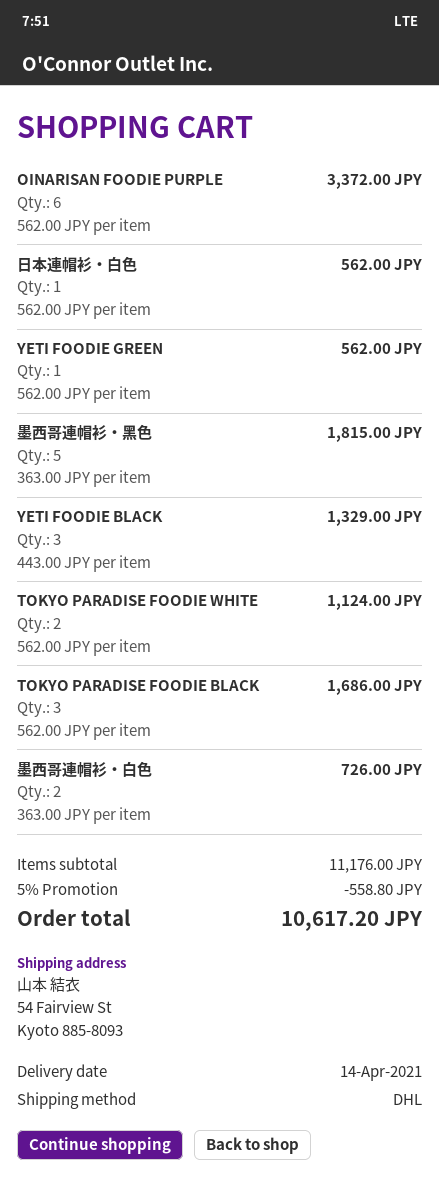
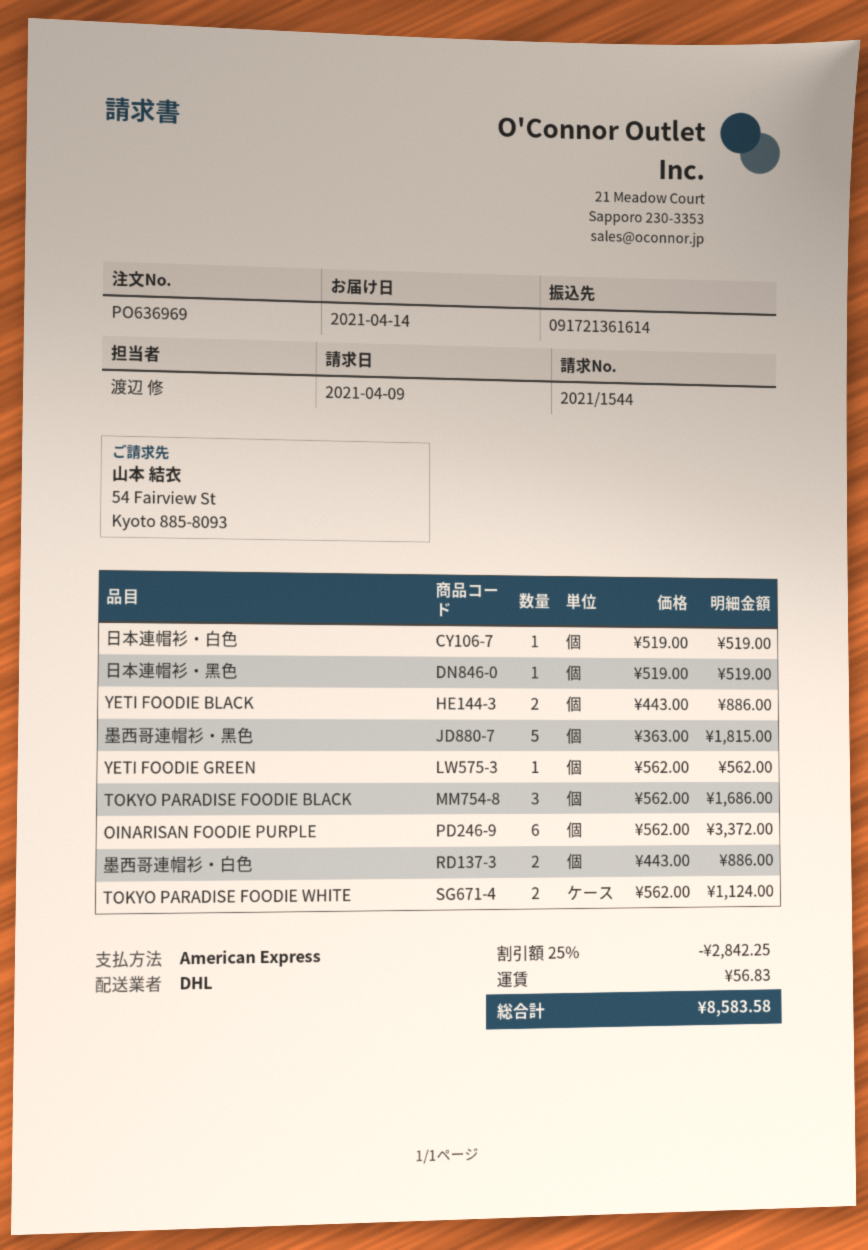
日本連帽衫・白色: 1 x 562.00 = 562.00 -> 1 x 519.00 = 519.00
YETI FOODIE BLACK: 3 x 443.00 = 1329.00 -> 2 x 443.00 = 886.00
墨西哥連帽衫・白色: 2 x 363.00 = 726.00 -> 2 x 443.00 = 886.00
日本連帽衫・黑色: none -> 1 x 519.00 = 519.00
discount: 5% = 558.80 -> 25% = 2842.25
shipping: none -> 56.83
total: 10617.20 -> 8583.58

